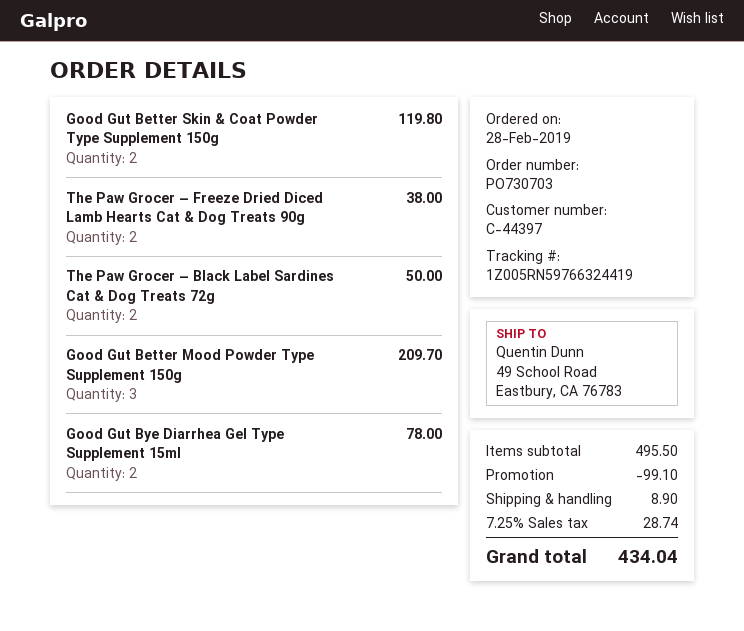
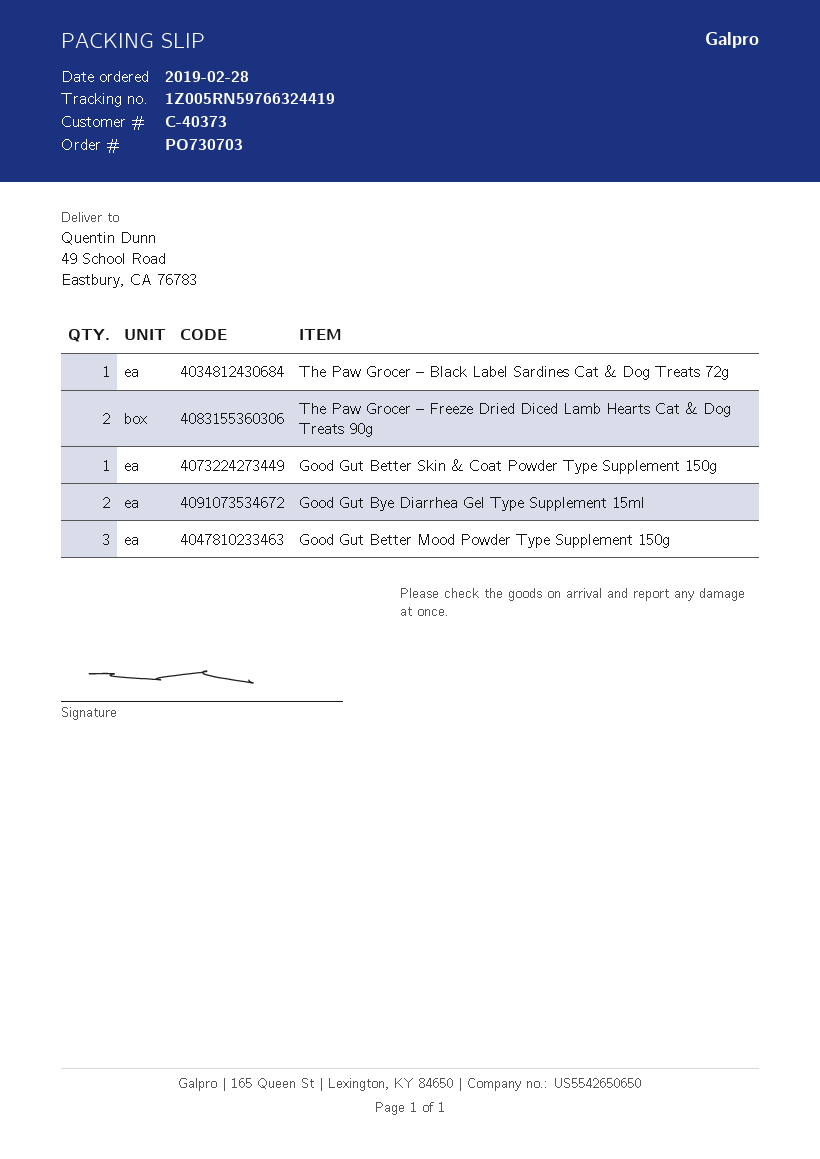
customer number: C-44397 -> C-40373
Good Gut Better Skin & Coat Powder Type Supplement 150g: 2 -> 1
The Paw Grocer – Black Label Sardines Cat & Dog Treats 72g: 2 -> 1

